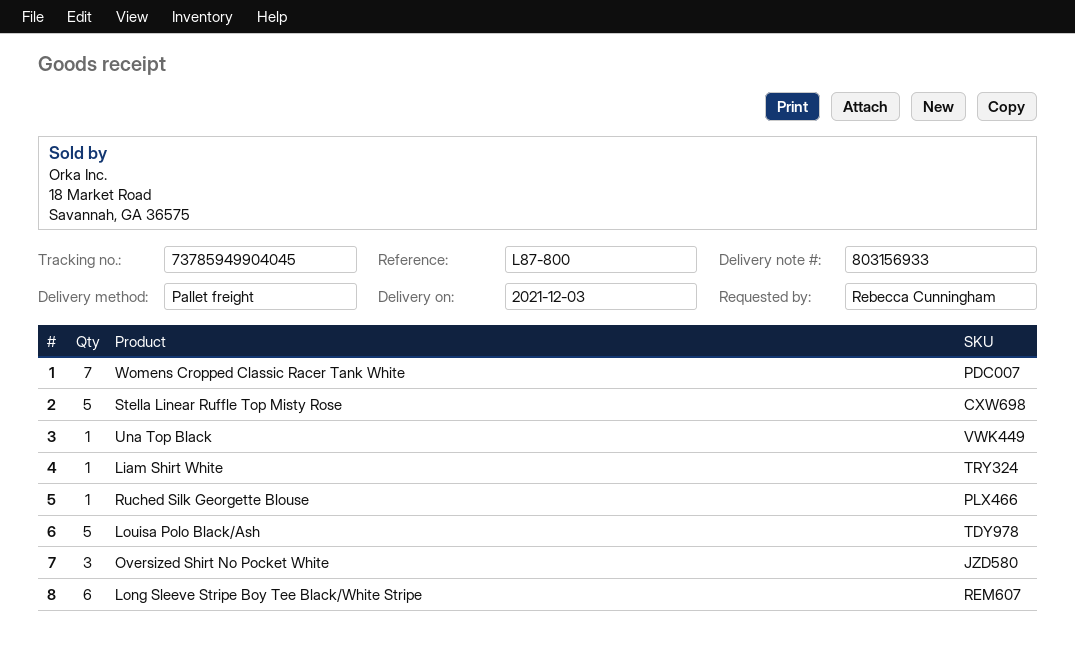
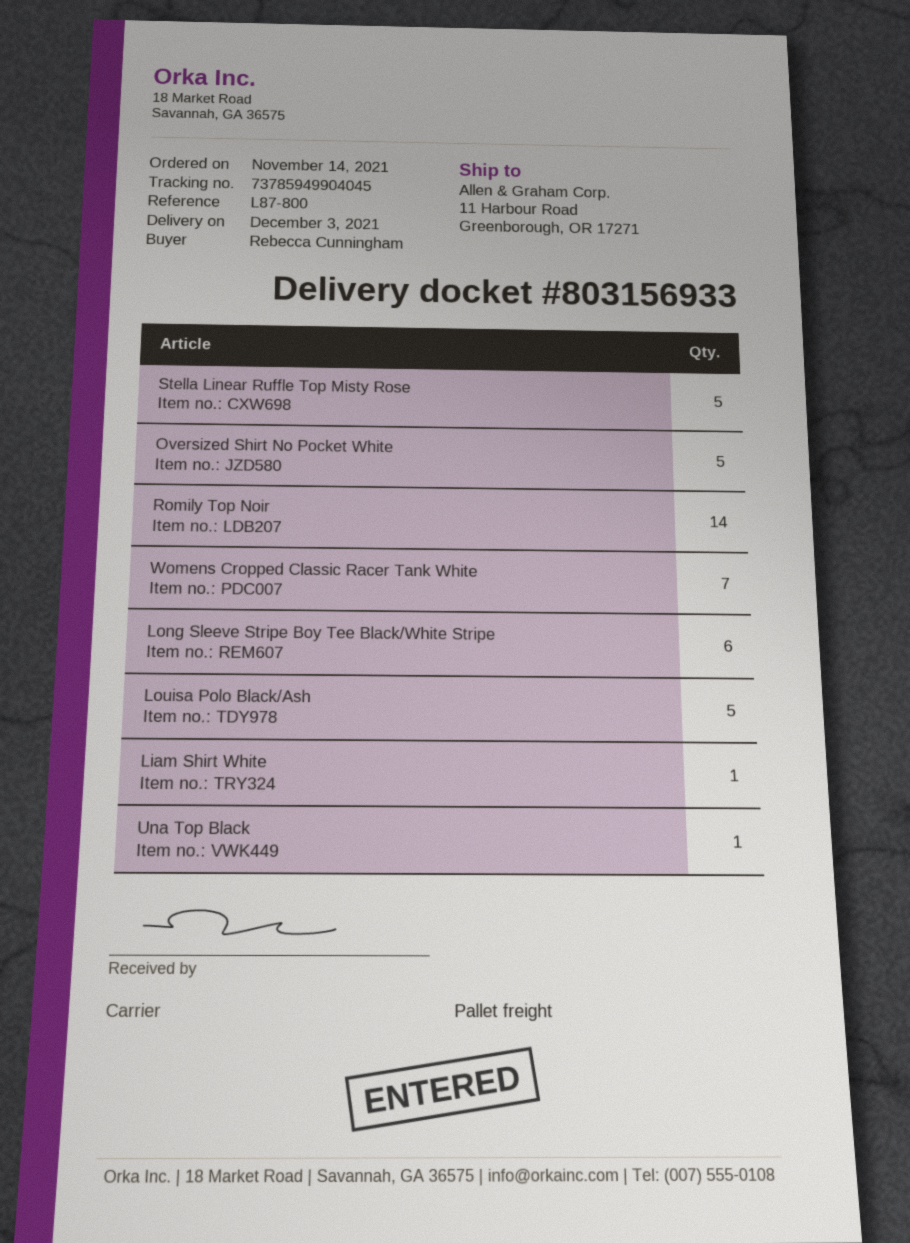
Ruched Silk Georgette Blouse: 1 -> none
Oversized Shirt No Pocket White: 3 -> 5
Romily Top Noir: none -> 14

